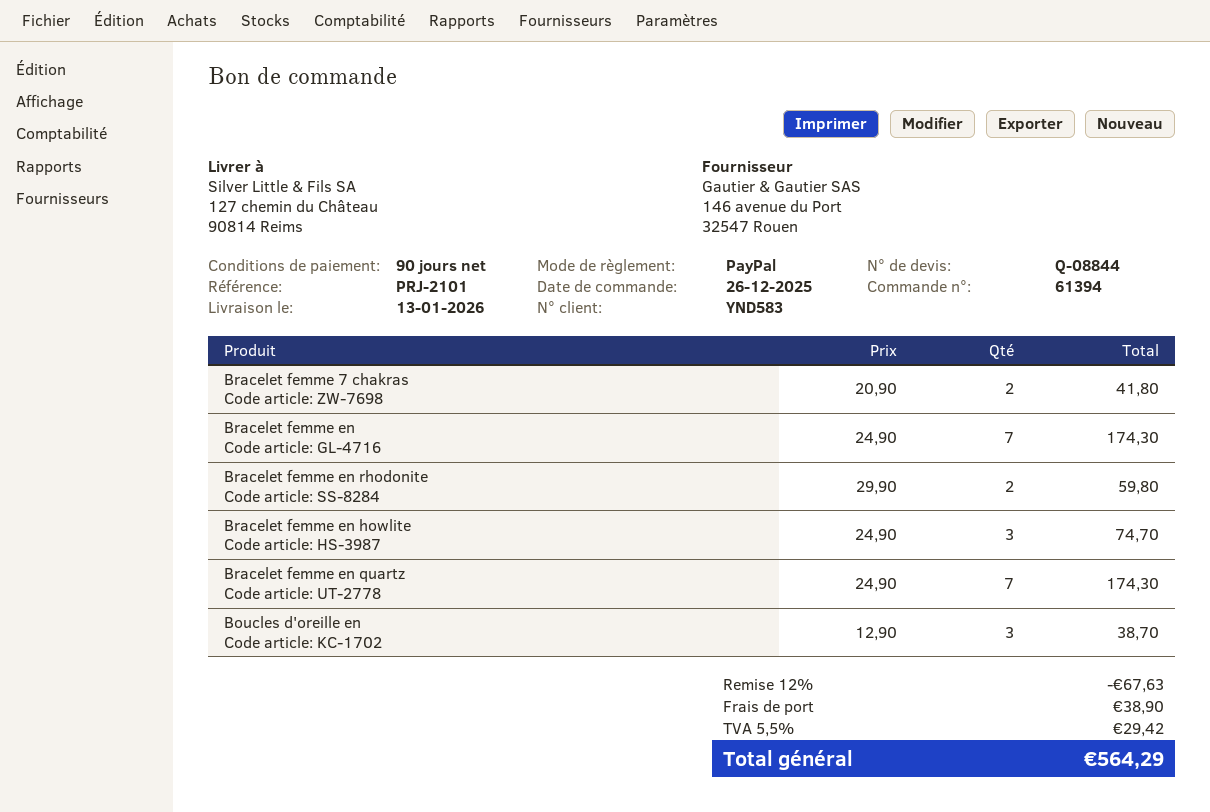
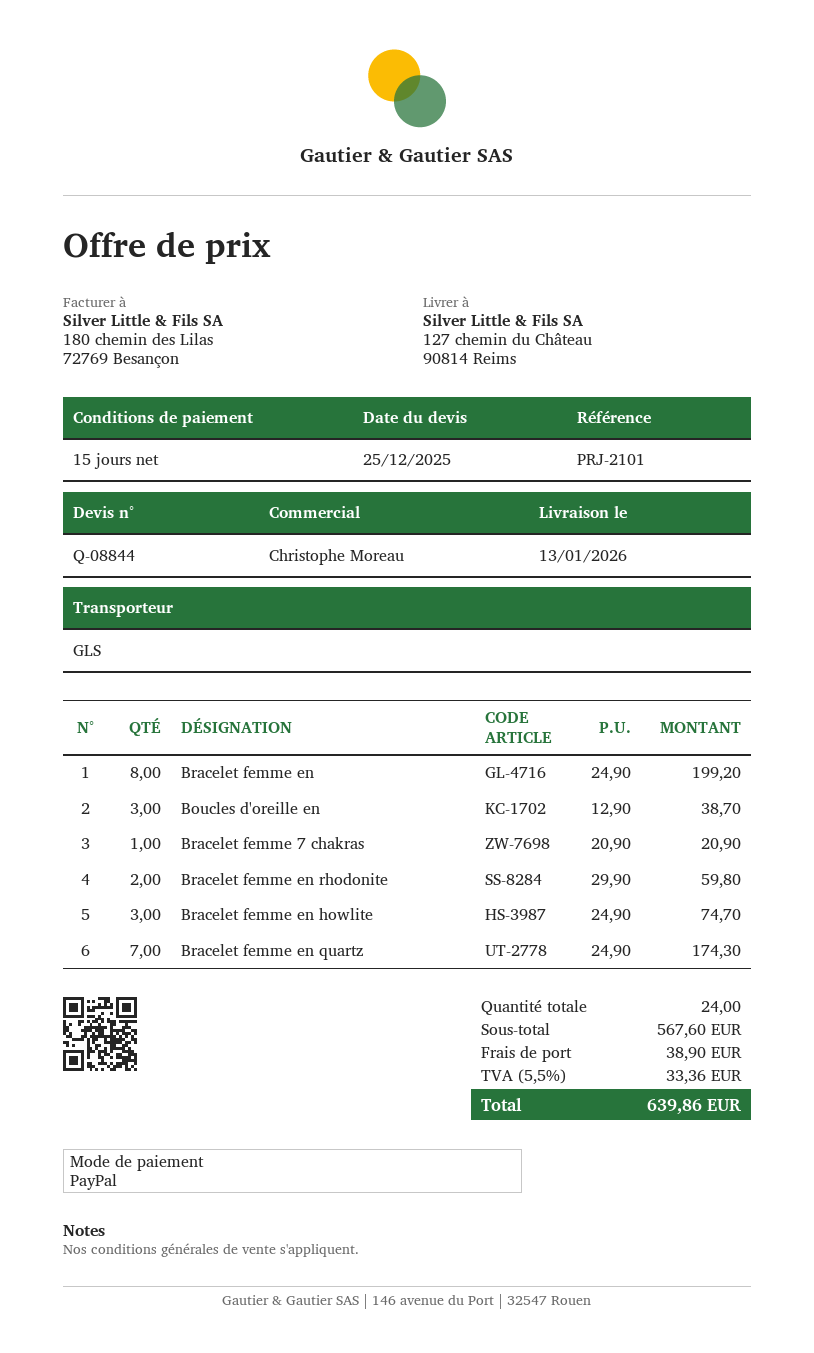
payment terms: 90 days -> 15 days
Bracelet femme 7 chakras: 2 x 20.90 = 41.80 -> 1 x 20.90 = 20.90
Bracelet femme en: 7 x 24.90 = 174.30 -> 8 x 24.90 = 199.20
discount: 12% = 67.63 -> none
tax: 5.5% = 29.42 -> 5.5% = 33.36
total: 564.29 -> 639.86

